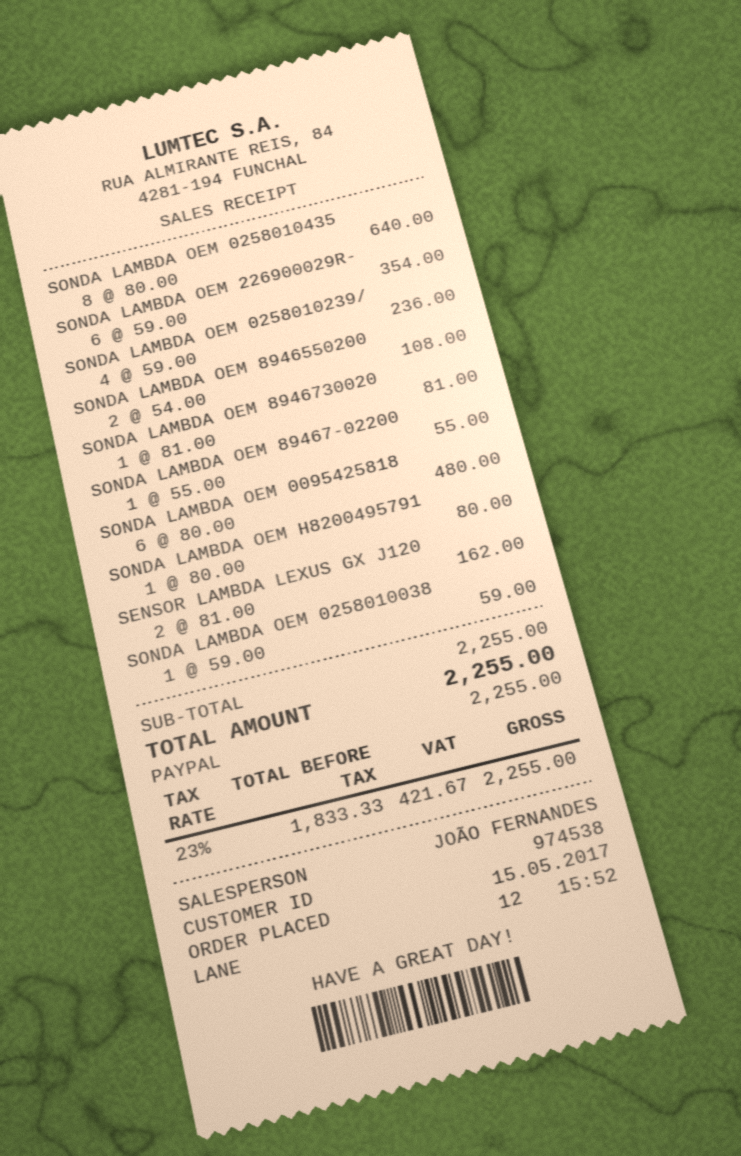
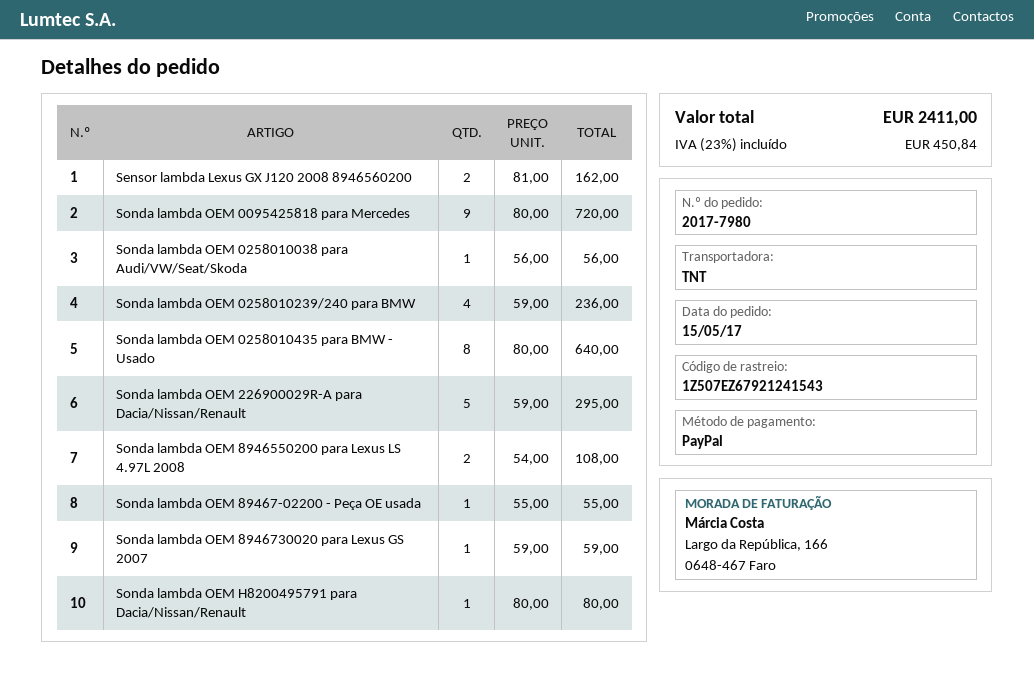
SONDA LAMBDA OEM 226900029R-: 6 x 59.00 = 354.00 -> 5 x 59.00 = 295.00
SONDA LAMBDA OEM 8946730020: 1 x 81.00 = 81.00 -> 1 x 59.00 = 59.00
SONDA LAMBDA OEM 0095425818: 6 x 80.00 = 480.00 -> 9 x 80.00 = 720.00
SONDA LAMBDA OEM 0258010038: 1 x 59.00 = 59.00 -> 1 x 56.00 = 56.00
tax: 23% = 421.67 -> 23% = 450.84
total: 2255.00 -> 2411.00

